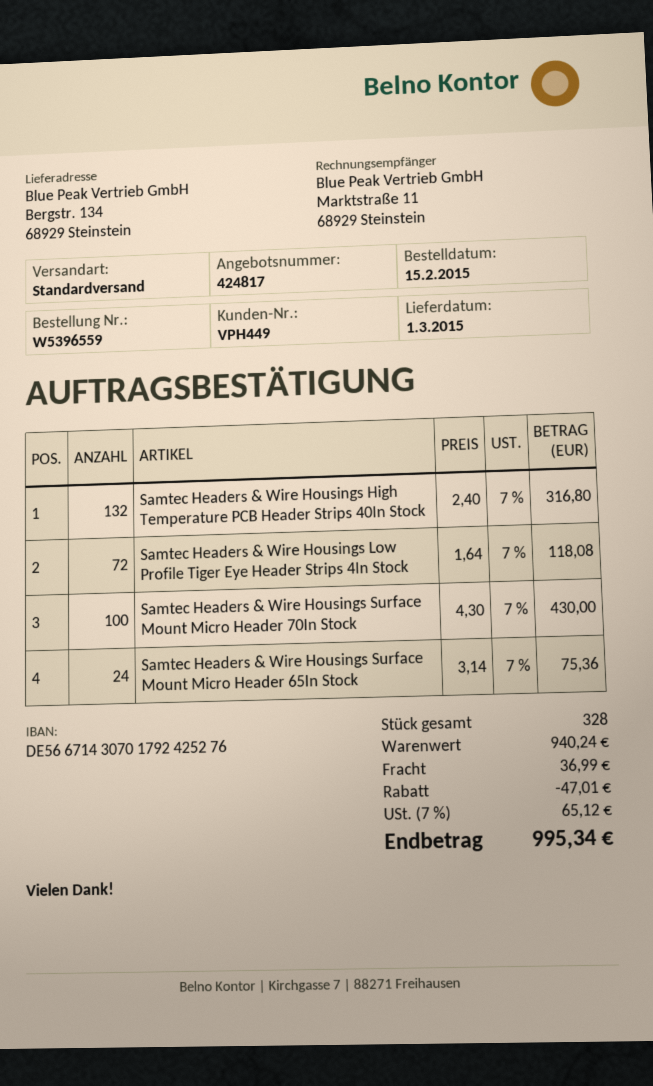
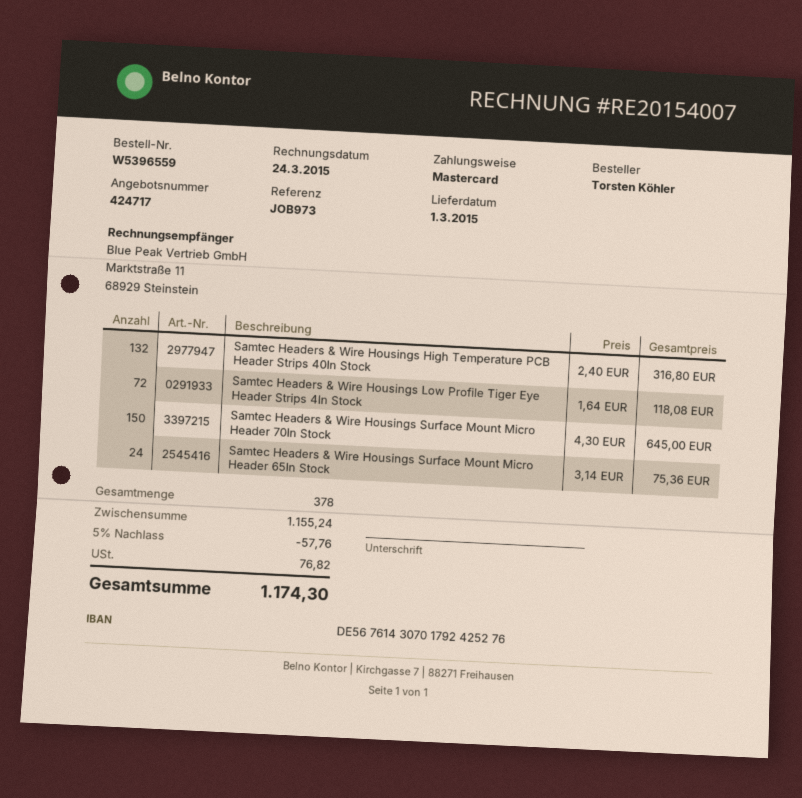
quote number: 424817 -> 424717
bank account: DE56671430701792425276 -> DE56761430701792425276
Samtec Headers & Wire Housings Surface Mount Micro Header 70In Stock: 100 x 4.30 = 430.00 -> 150 x 4.30 = 645.00
total quantity: 328 -> 378
subtotal: 940.24 -> 1155.24
discount: 47.01 -> 57.76
shipping: 36.99 -> none
tax: 65.12 -> 76.82
total: 995.34 -> 1174.30

